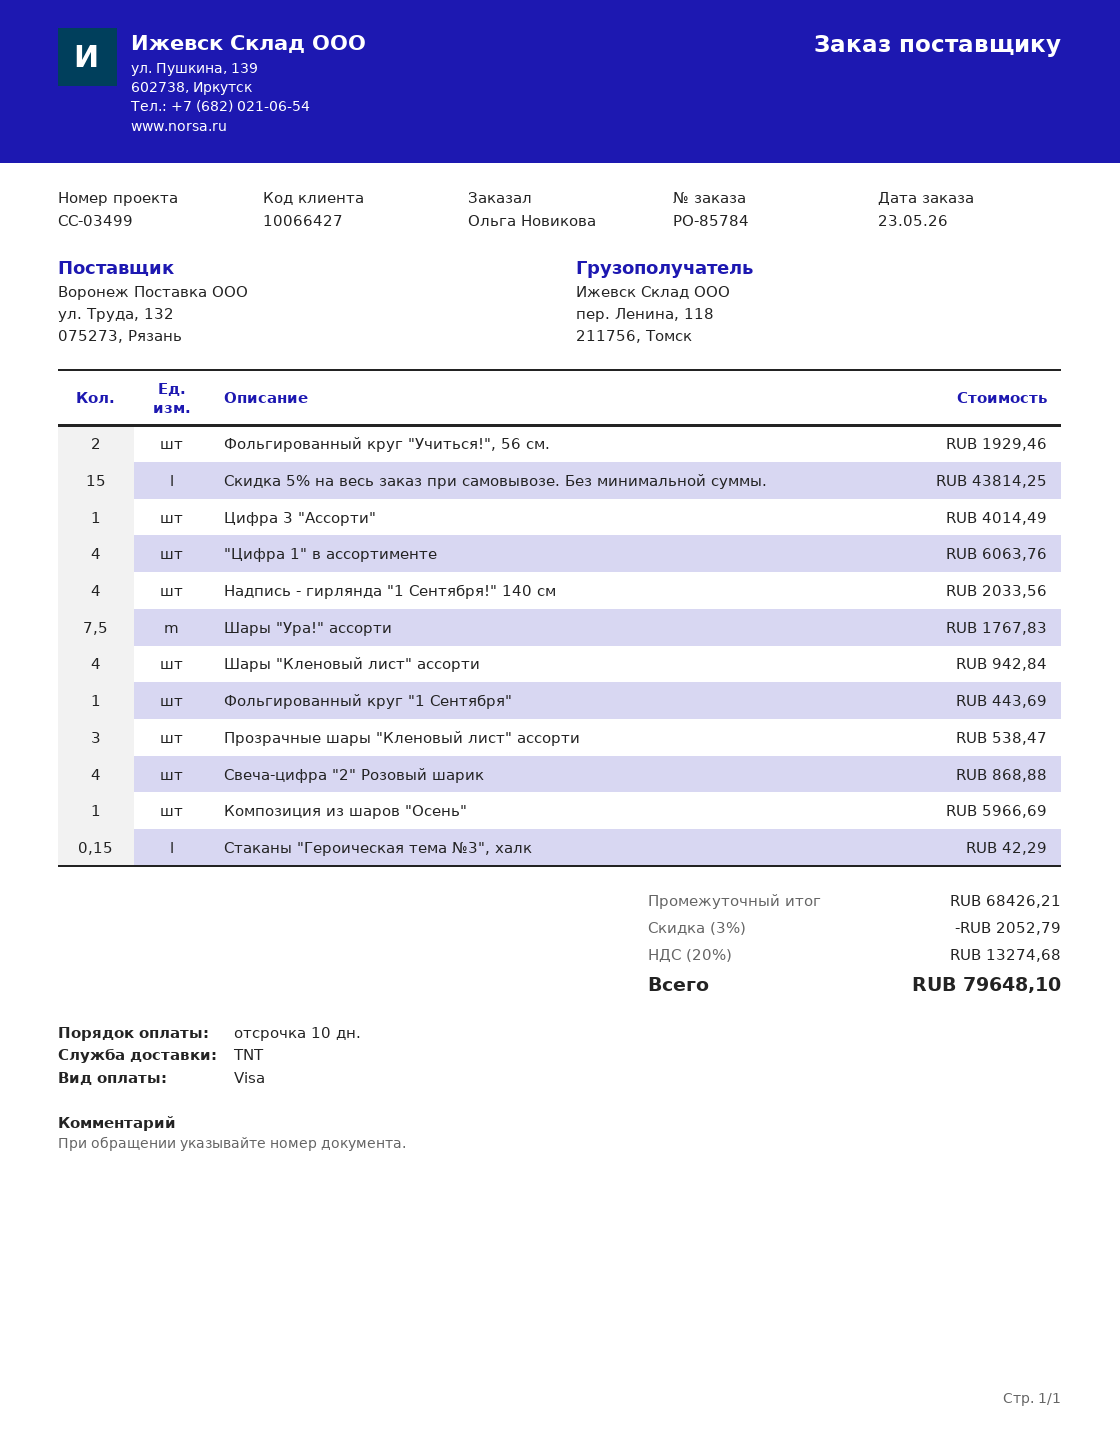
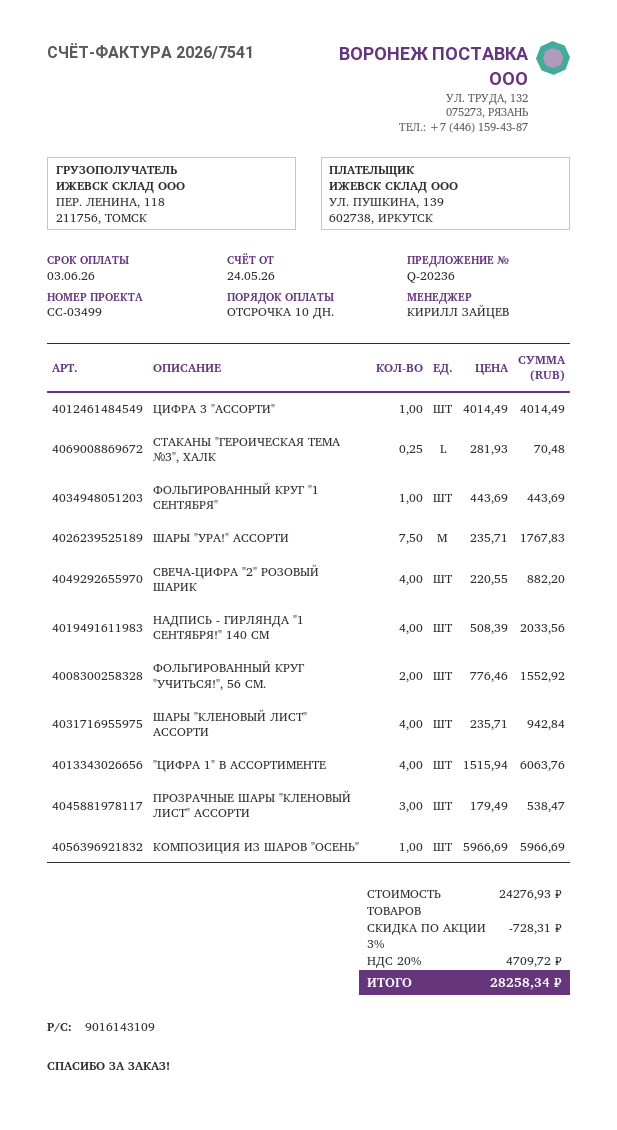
Фольгированный круг "Учиться!", 56 см.: 2 for 1929.46 -> 2 for 1552.92
Скидка 5% на весь заказ при самовывозе. Без минимальной суммы.: 15 for 43814.25 -> none
Свеча-цифра "2" Розовый шарик: 4 for 868.88 -> 4 for 882.20
Стаканы "Героическая тема №3", халк: 0.15 for 42.29 -> 0.25 for 70.48
subtotal: 68426.21 -> 24276.93
discount: 3% = 2052.79 -> 3% = 728.31
tax: 20% = 13274.68 -> 20% = 4709.72
total: 79648.10 -> 28258.34

